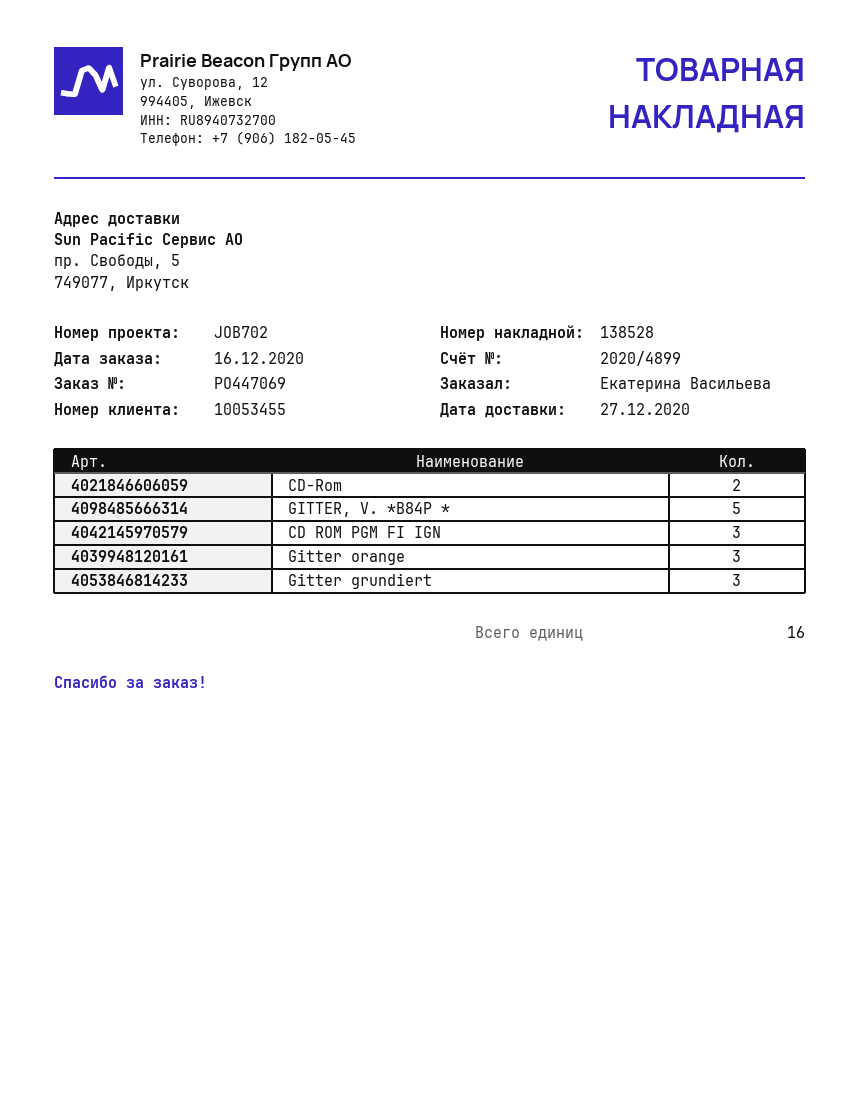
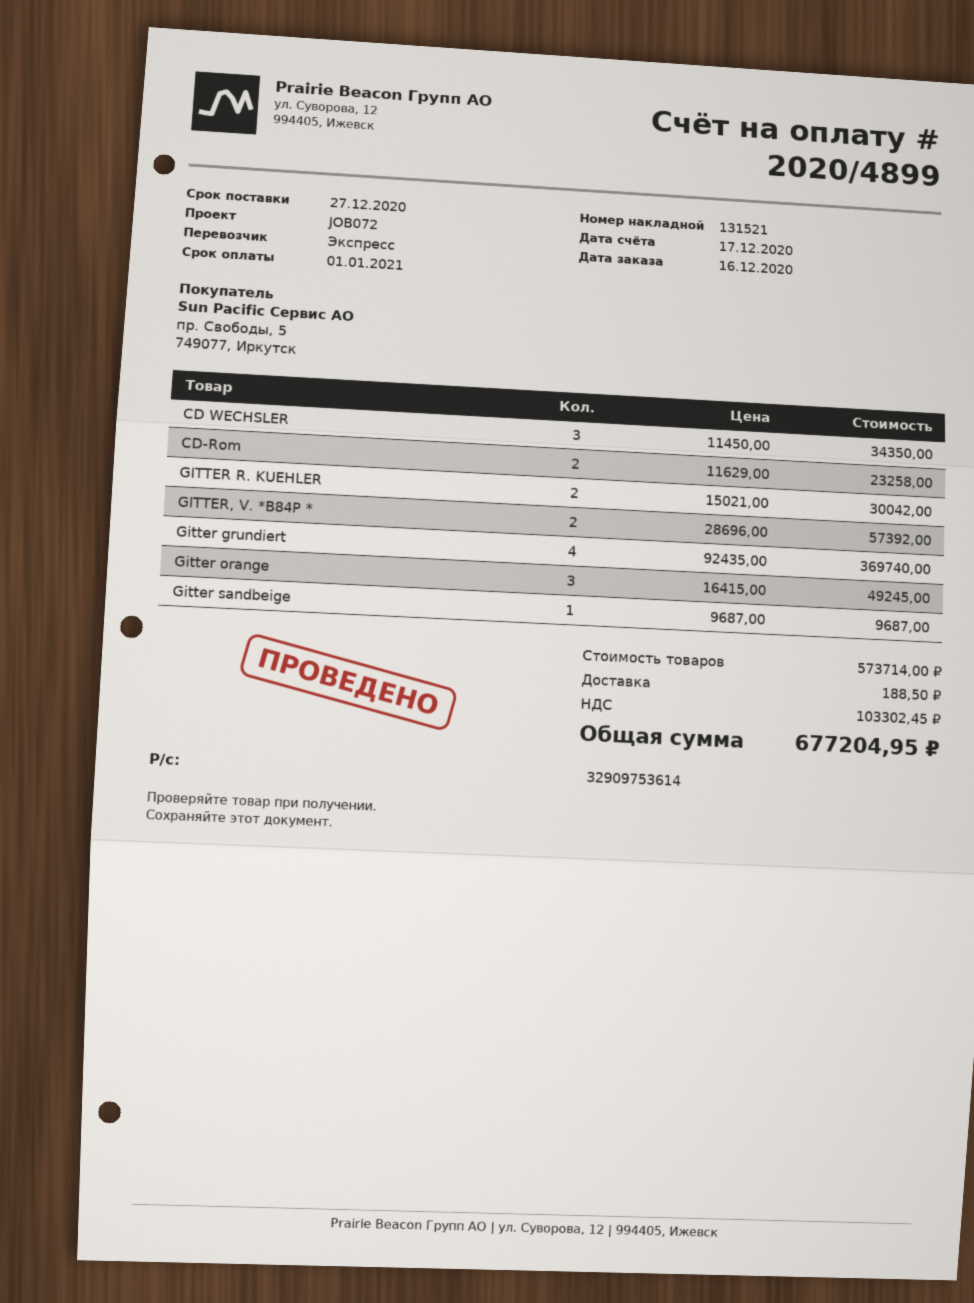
delivery note number: 138528 -> 131521
reference: JOB702 -> JOB072
GITTER, V. *B84P *: 5 -> 2
CD ROM PGM FI IGN: 3 -> none
Gitter grundiert: 3 -> 4
CD WECHSLER: none -> 3
GITTER R. KUEHLER: none -> 2
Gitter sandbeige: none -> 1

